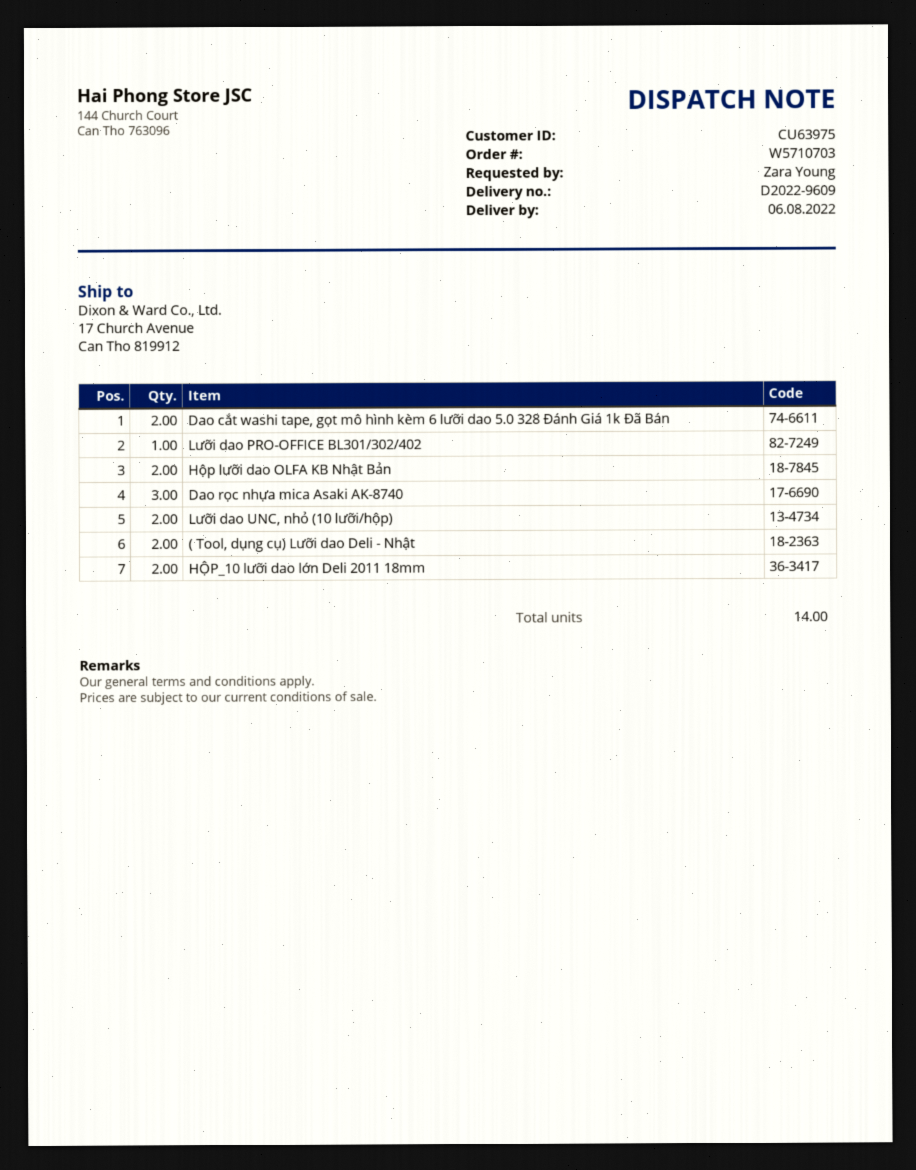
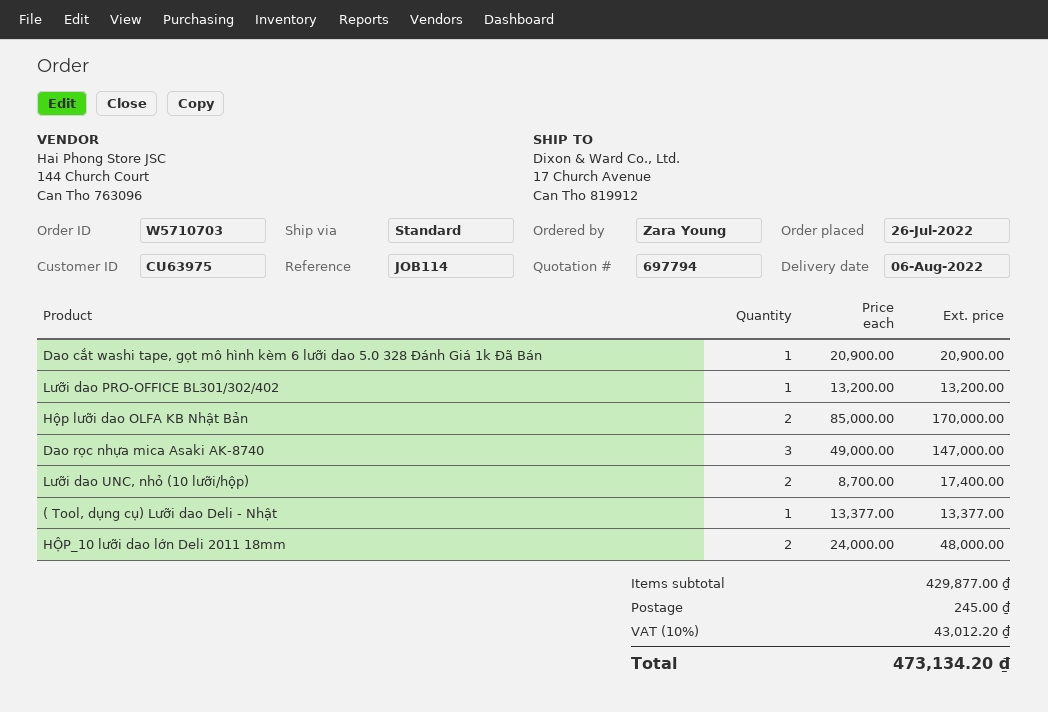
Dao cắt washi tape, gọt mô hình kèm 6 lưỡi dao 5.0 328 Đánh Giá 1k Đã Bán: 2 -> 1
( Tool, dụng cụ) Lưỡi dao Deli - Nhật: 2 -> 1

